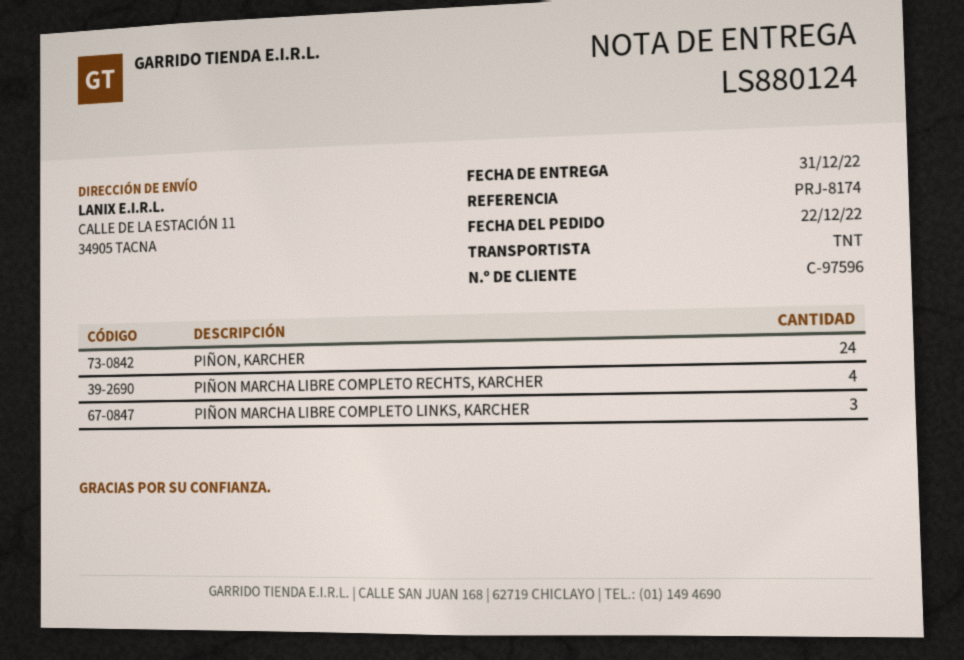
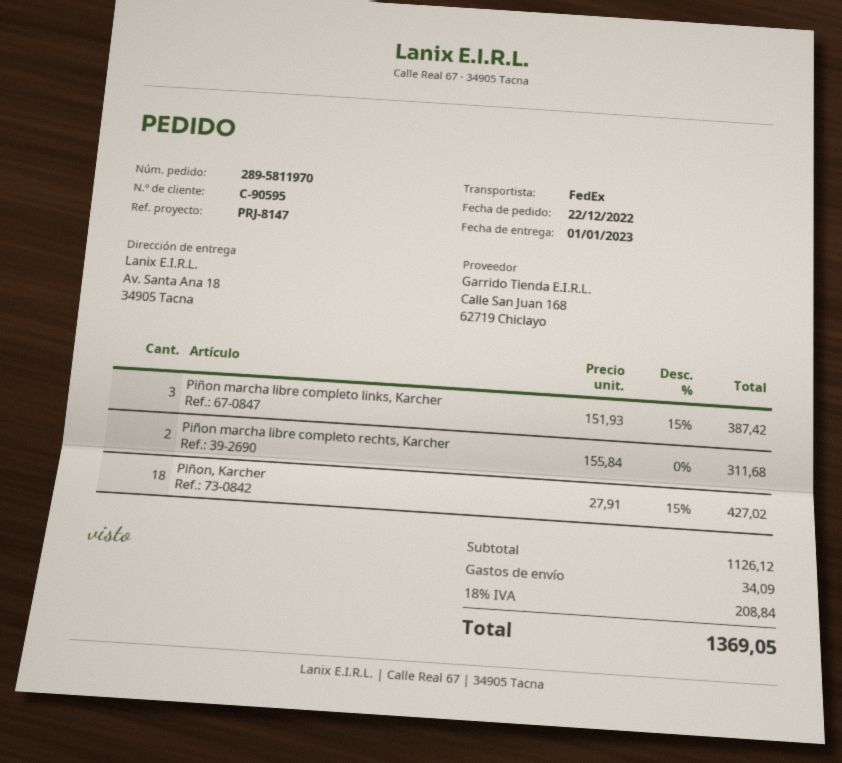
delivery date: 2022-12-31 -> 2023-01-01
customer number: C-97596 -> C-90595
reference: PRJ-8174 -> PRJ-8147
shipping method: TNT -> FedEx
ship to: CALLE DE LA ESTACIÓN 11, 34905 TACNA -> Av. Santa Ana 18, 34905 Tacna
PIÑON, KARCHER: 24 -> 18
PIÑON MARCHA LIBRE COMPLETO RECHTS, KARCHER: 4 -> 2

